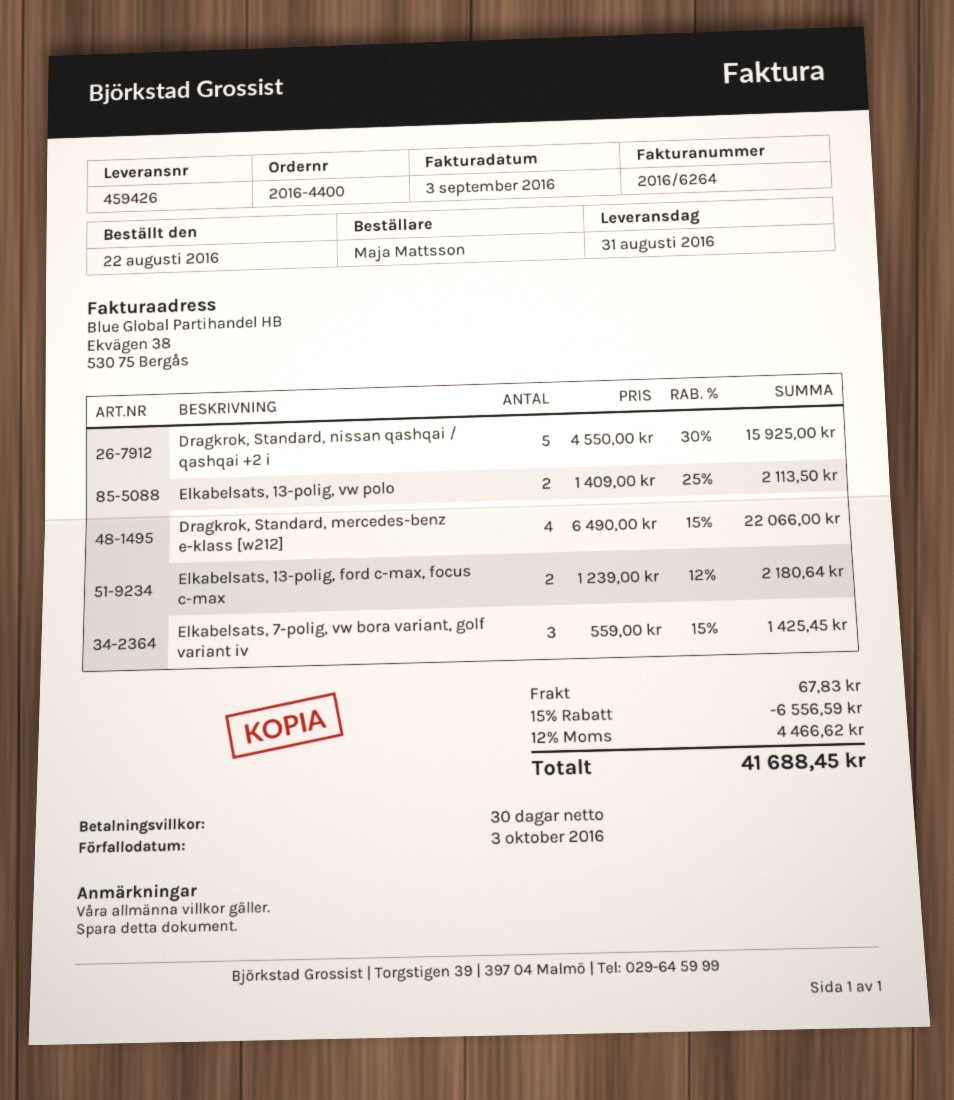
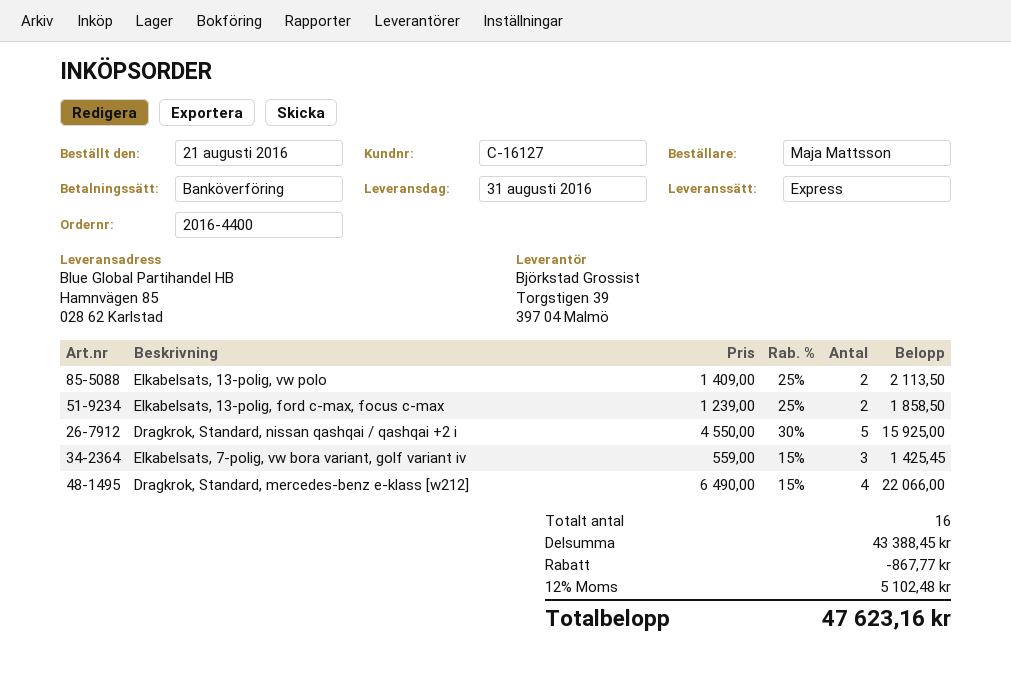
order date: 2016-08-22 -> 2016-08-21
Elkabelsats, 13-polig, ford c-max, focus c-max: 2 x 1239.00 - 12% = 2180.64 -> 2 x 1239.00 - 25% = 1858.50
discount: 6556.59 -> 867.77
shipping: 67.83 -> none
tax: 12% = 4466.62 -> 12% = 5102.48
total: 41688.45 -> 47623.16

